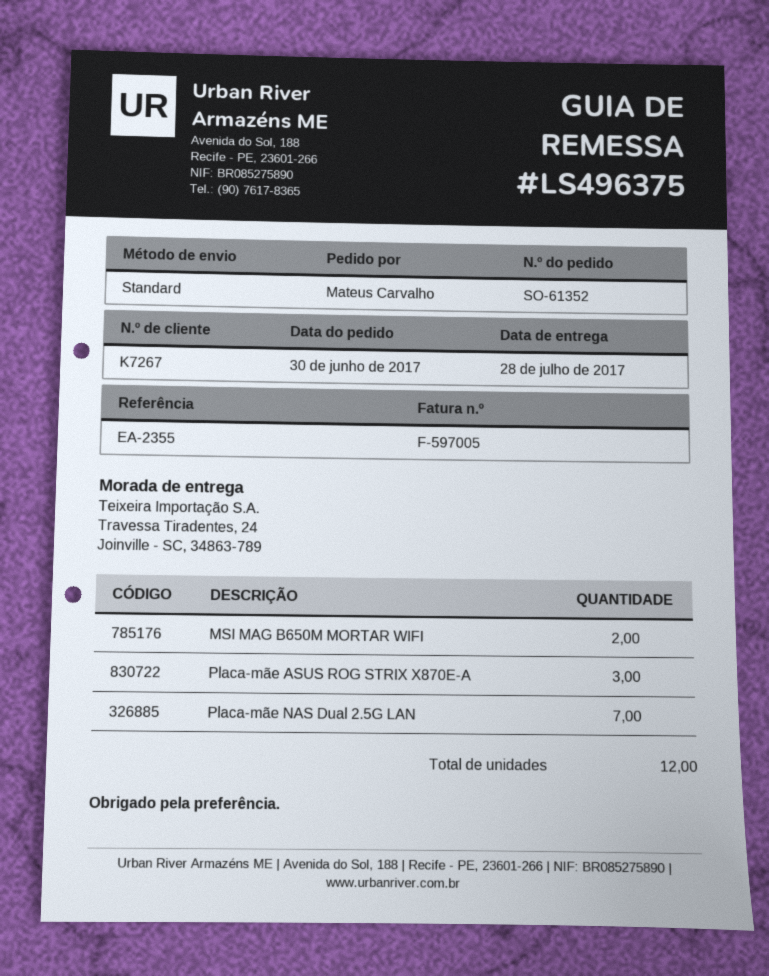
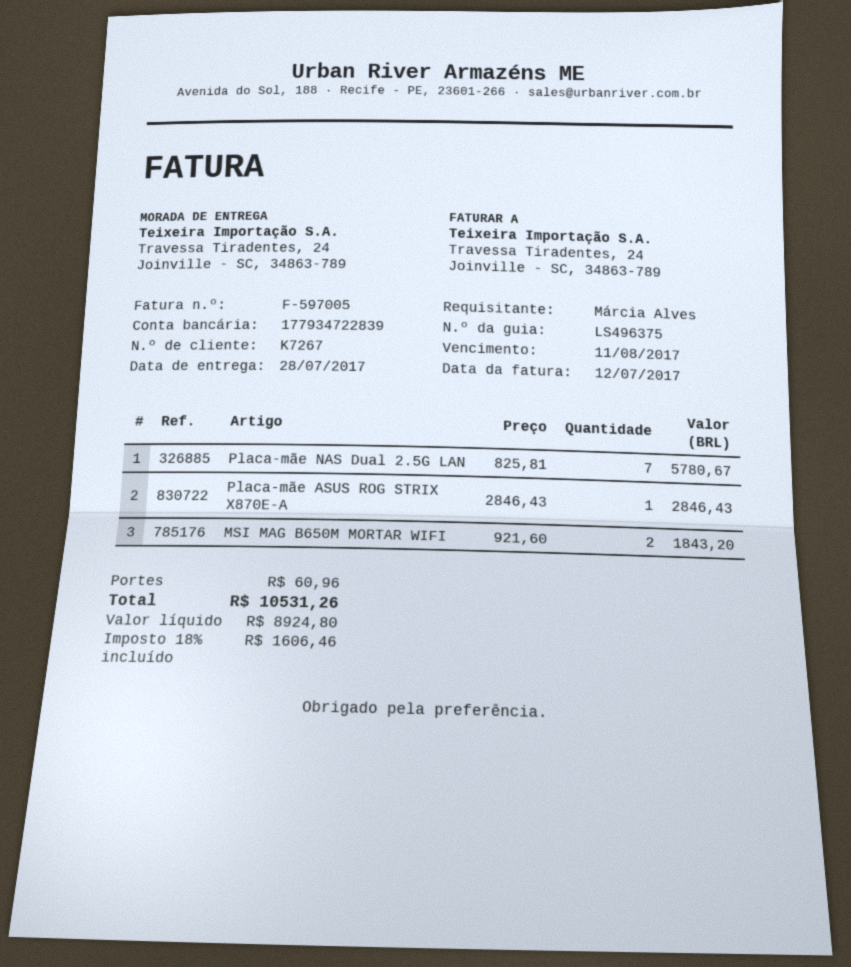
ordered by: Mateus Carvalho -> Márcia Alves
Placa-mãe ASUS ROG STRIX X870E-A: 3 -> 1

